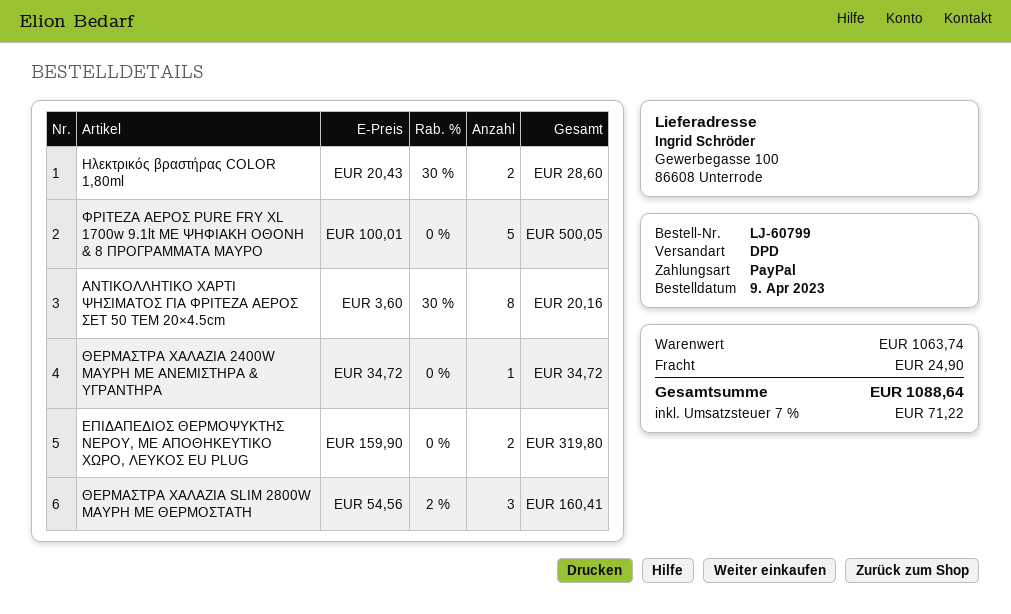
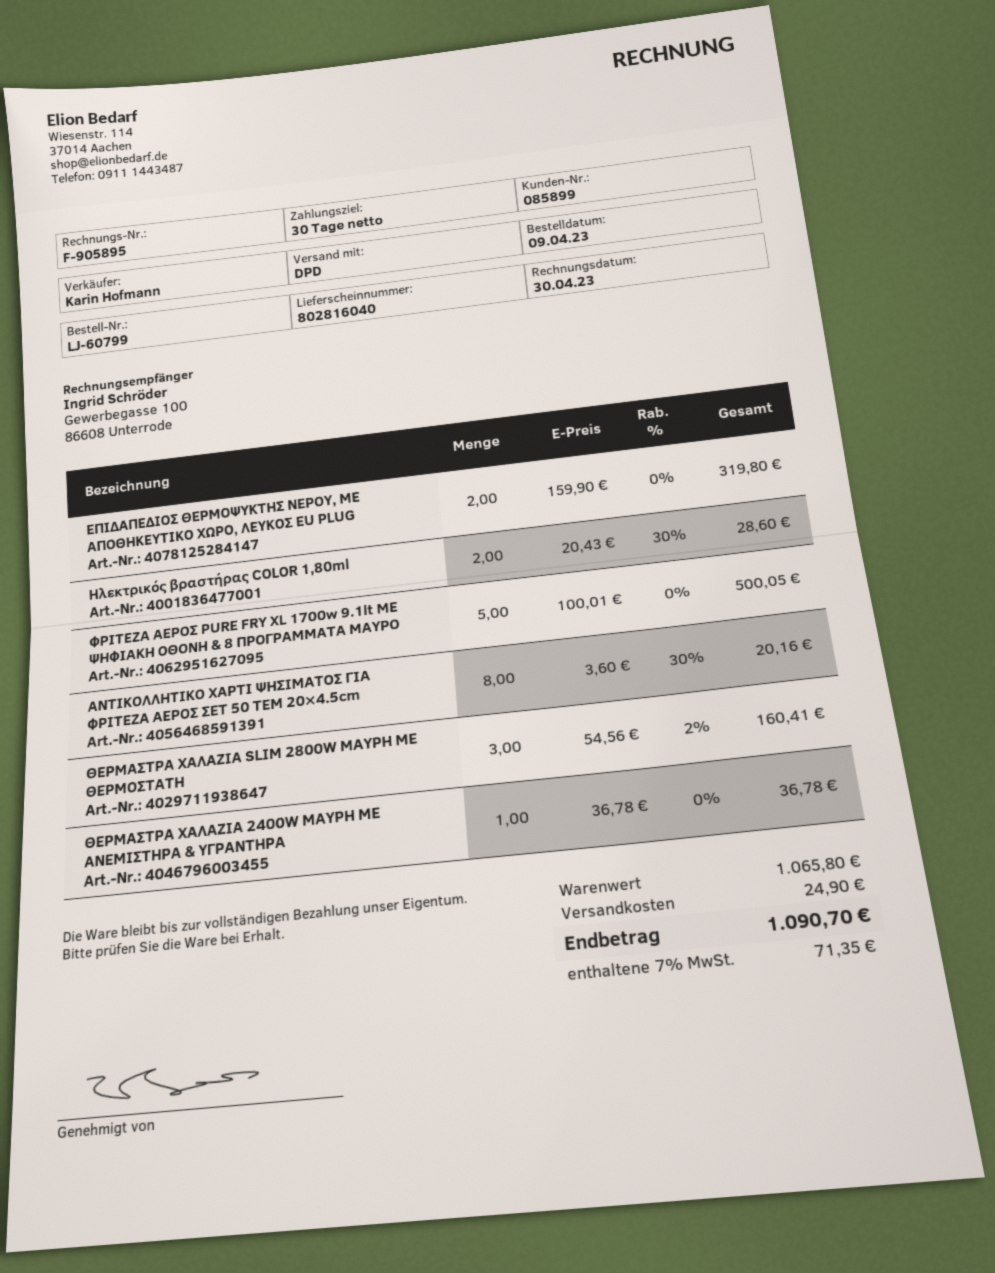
ΘΕΡΜΑΣΤΡΑ ΧΑΛΑΖΙΑ 2400W ΜΑΥΡΗ ΜΕ ΑΝΕΜΙΣΤΗΡΑ & ΥΓΡΑΝΤΗΡΑ: 1 x 34.72 = 34.72 -> 1 x 36.78 = 36.78
subtotal: 1063.74 -> 1065.80
tax: 7% = 71.22 -> 7% = 71.35
total: 1088.64 -> 1090.70

